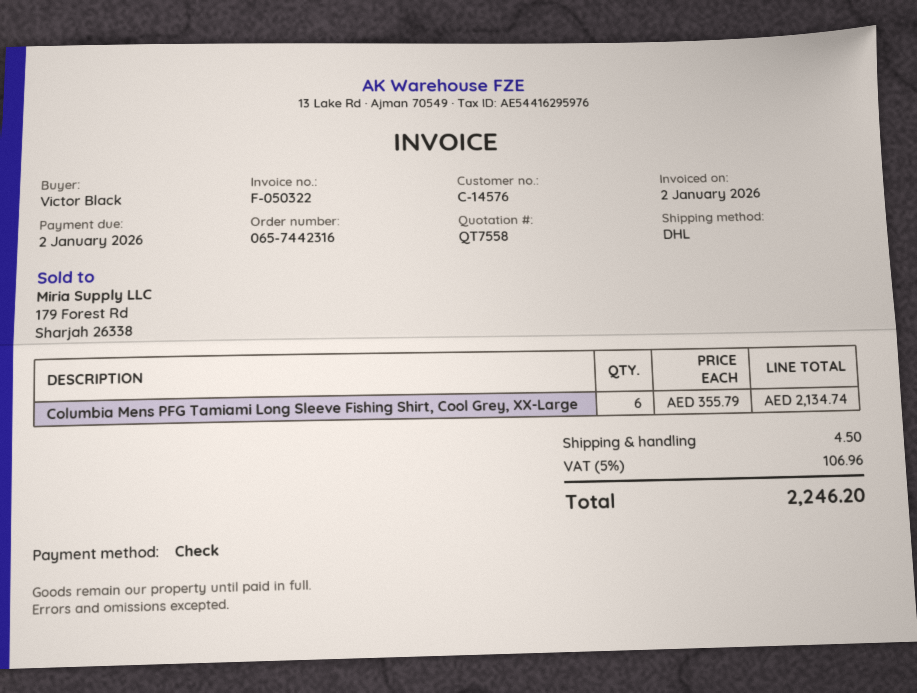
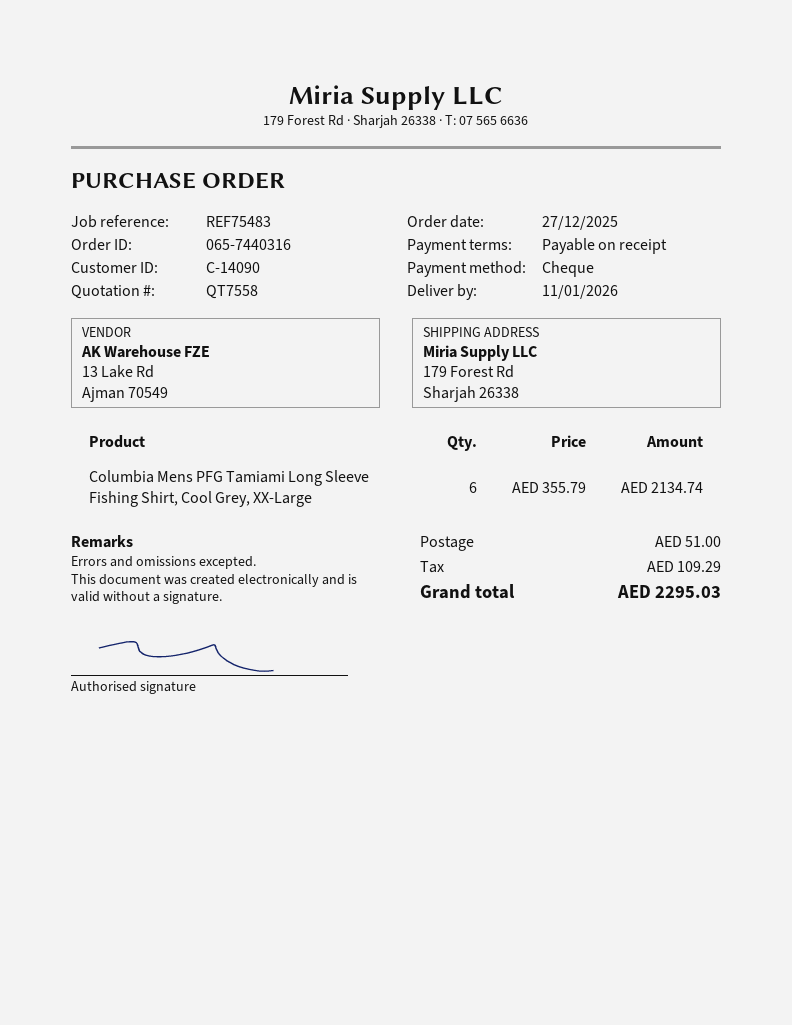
order number: 065-7442316 -> 065-7440316
customer number: C-14576 -> C-14090
shipping: 4.50 -> 51.00
tax: 106.96 -> 109.29
total: 2246.20 -> 2295.03

